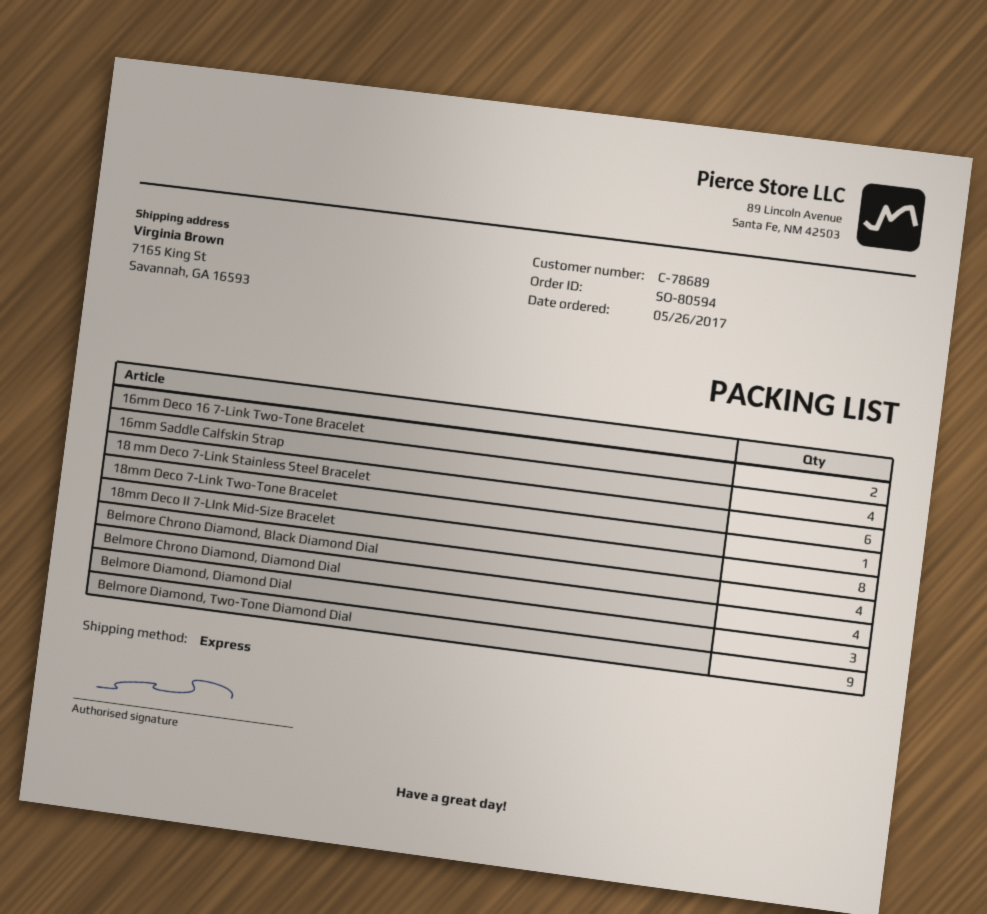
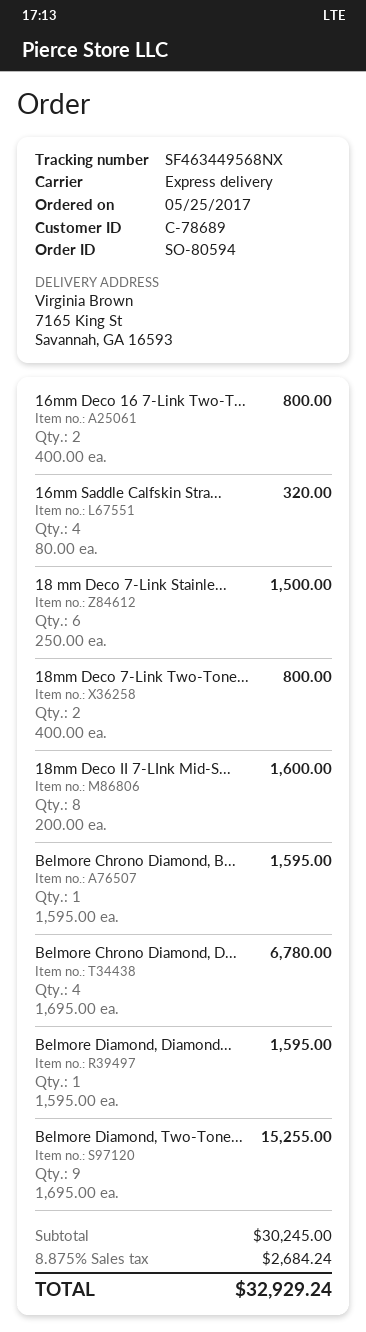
order date: 2017-05-26 -> 2017-05-25
18mm Deco 7-Link Two-Tone Bracelet: 1 -> 2
Belmore Chrono Diamond, Black Diamond Dial: 4 -> 1
Belmore Diamond, Diamond Dial: 3 -> 1

